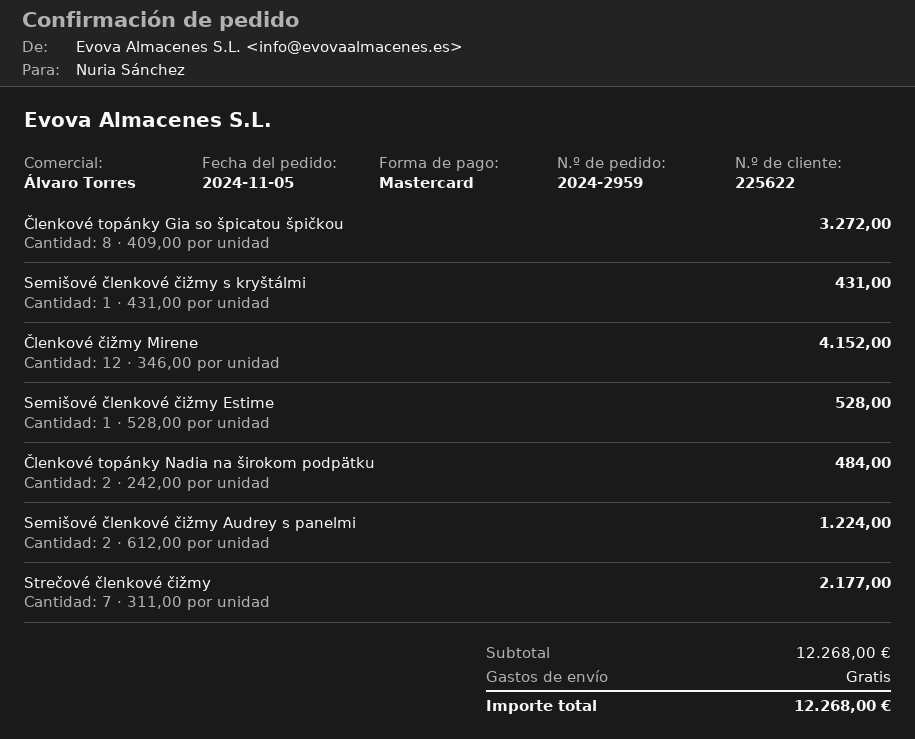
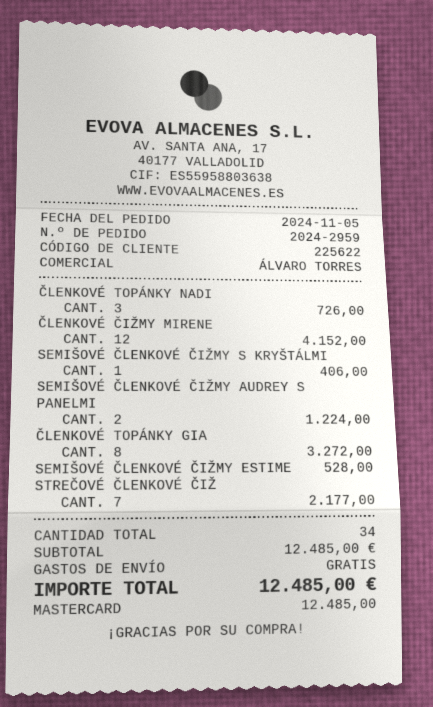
Semišové členkové čižmy s kryštálmi: 1 for 431.00 -> 1 for 406.00
Členkové topánky Nadia na širokom podpätku: 2 for 484.00 -> 3 for 726.00
subtotal: 12268.00 -> 12485.00
total: 12268.00 -> 12485.00

